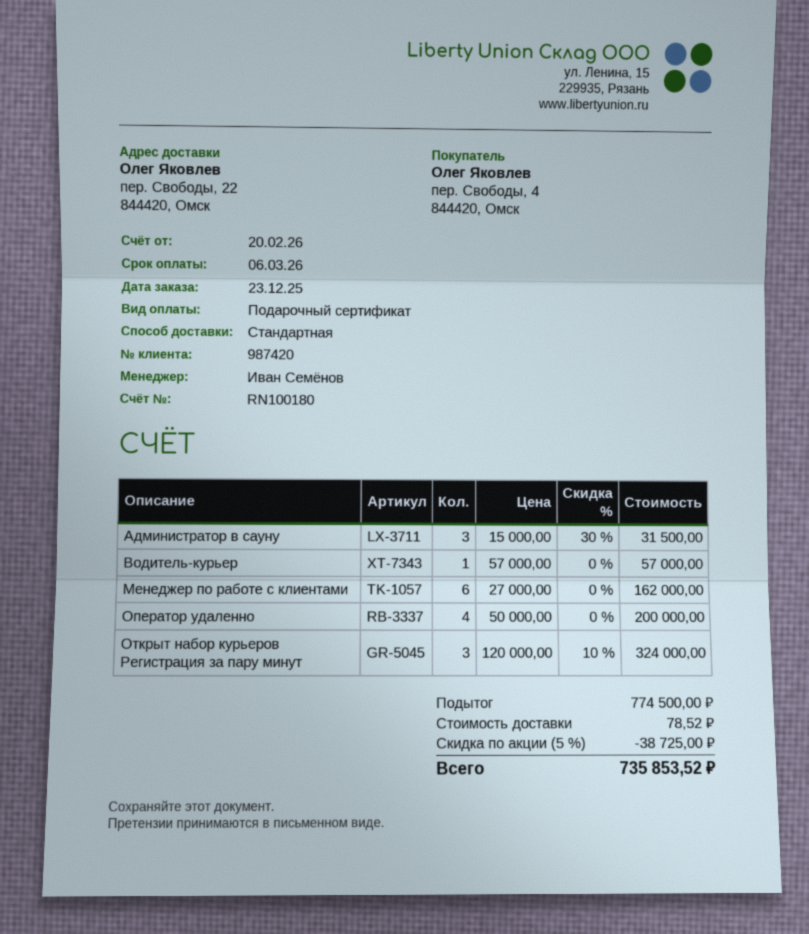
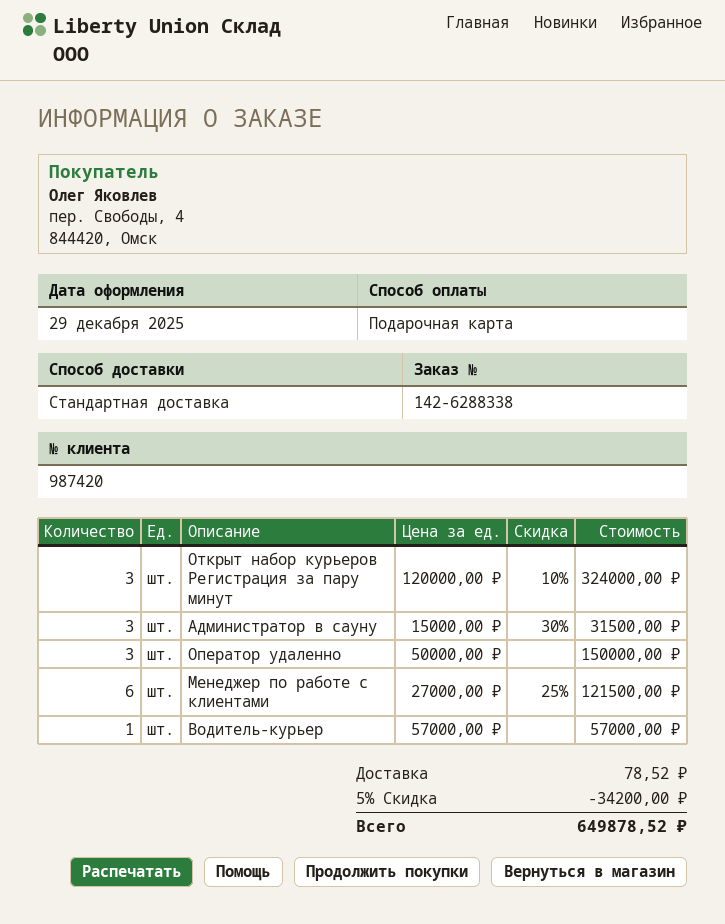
order date: 2025-12-23 -> 2025-12-29
Менеджер по работе с клиентами: 6 x 27000.00 = 162000.00 -> 6 x 27000.00 - 25% = 121500.00
Оператор удаленно: 4 x 50000.00 = 200000.00 -> 3 x 50000.00 = 150000.00
discount: 5% = 38725.00 -> 5% = 34200.00
total: 735853.52 -> 649878.52

